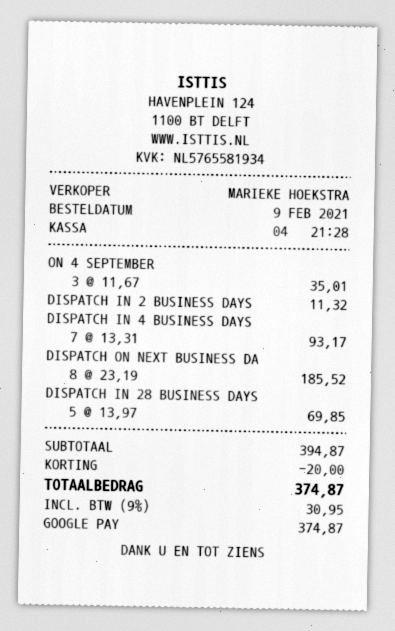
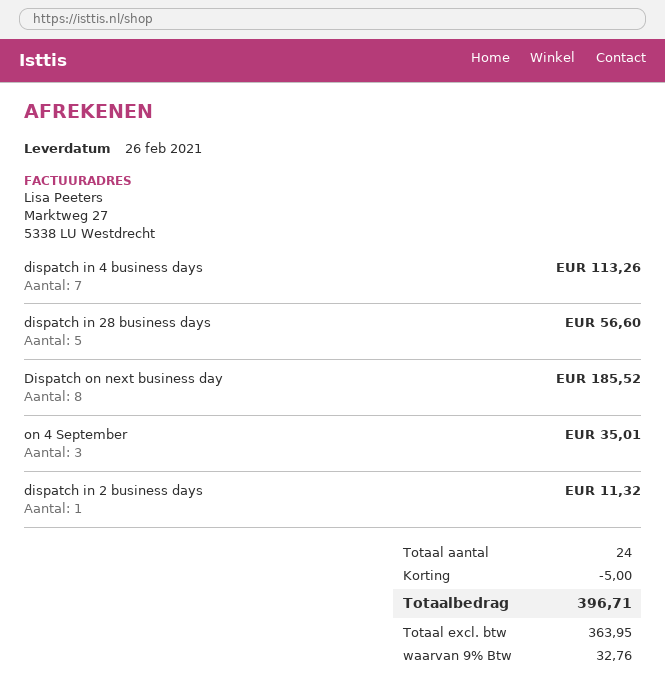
DISPATCH IN 4 BUSINESS DAYS: 7 for 93.17 -> 7 for 113.26
DISPATCH IN 28 BUSINESS DAYS: 5 for 69.85 -> 5 for 56.60
discount: 20.00 -> 5.00
tax: 9% = 30.95 -> 9% = 32.76
total: 374.87 -> 396.71

